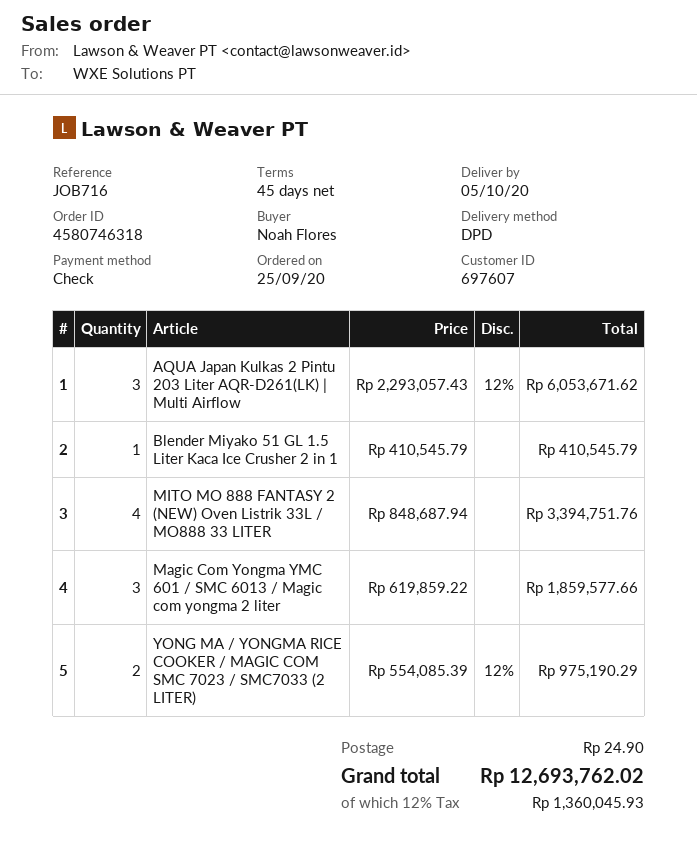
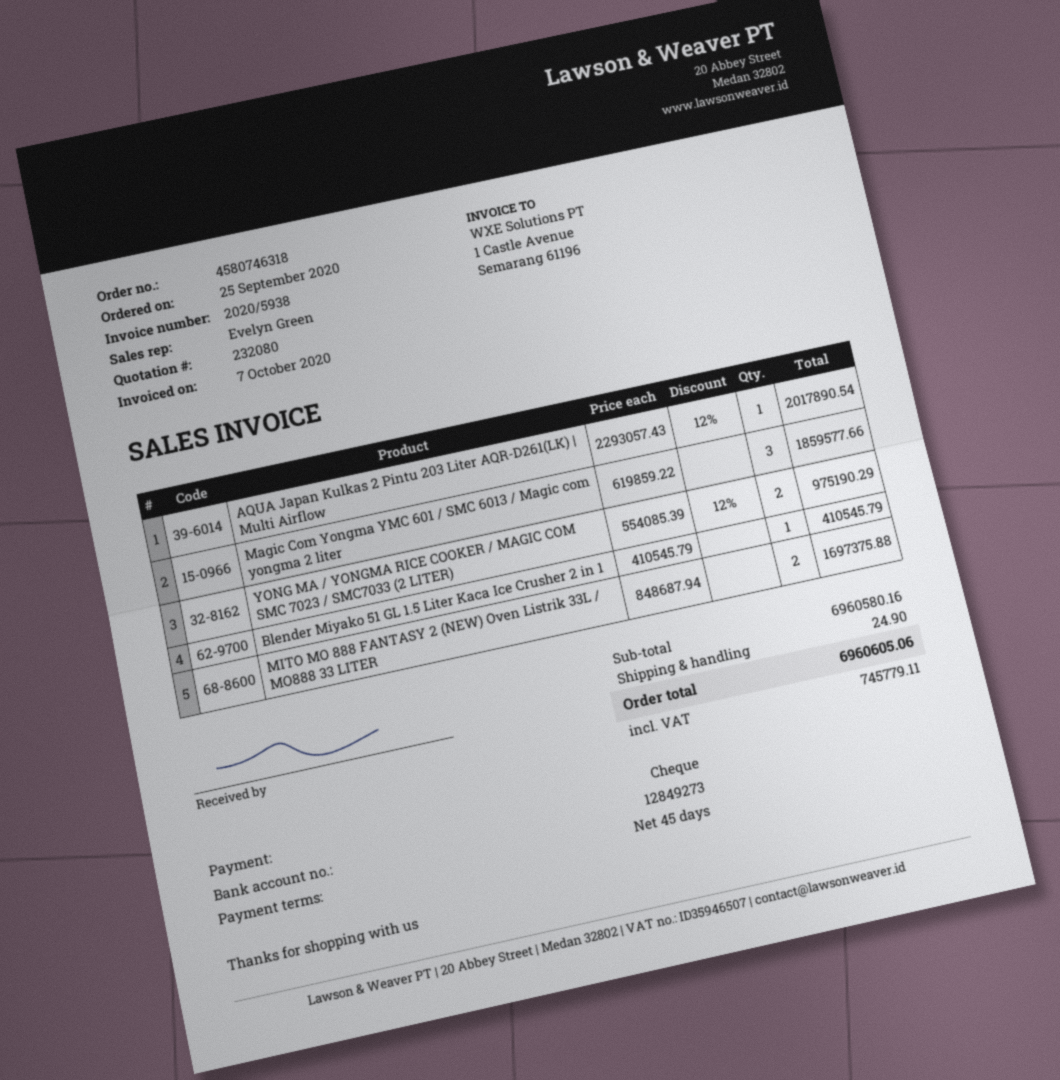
AQUA Japan Kulkas 2 Pintu 203 Liter AQR-D261(LK) | Multi Airflow: 3 x 2293057.43 - 12% = 6053671.62 -> 1 x 2293057.43 - 12% = 2017890.54
MITO MO 888 FANTASY 2 (NEW) Oven Listrik 33L / MO888 33 LITER: 4 x 848687.94 = 3394751.76 -> 2 x 848687.94 = 1697375.88
tax: 1360045.93 -> 745779.11
total: 12693762.02 -> 6960605.06

